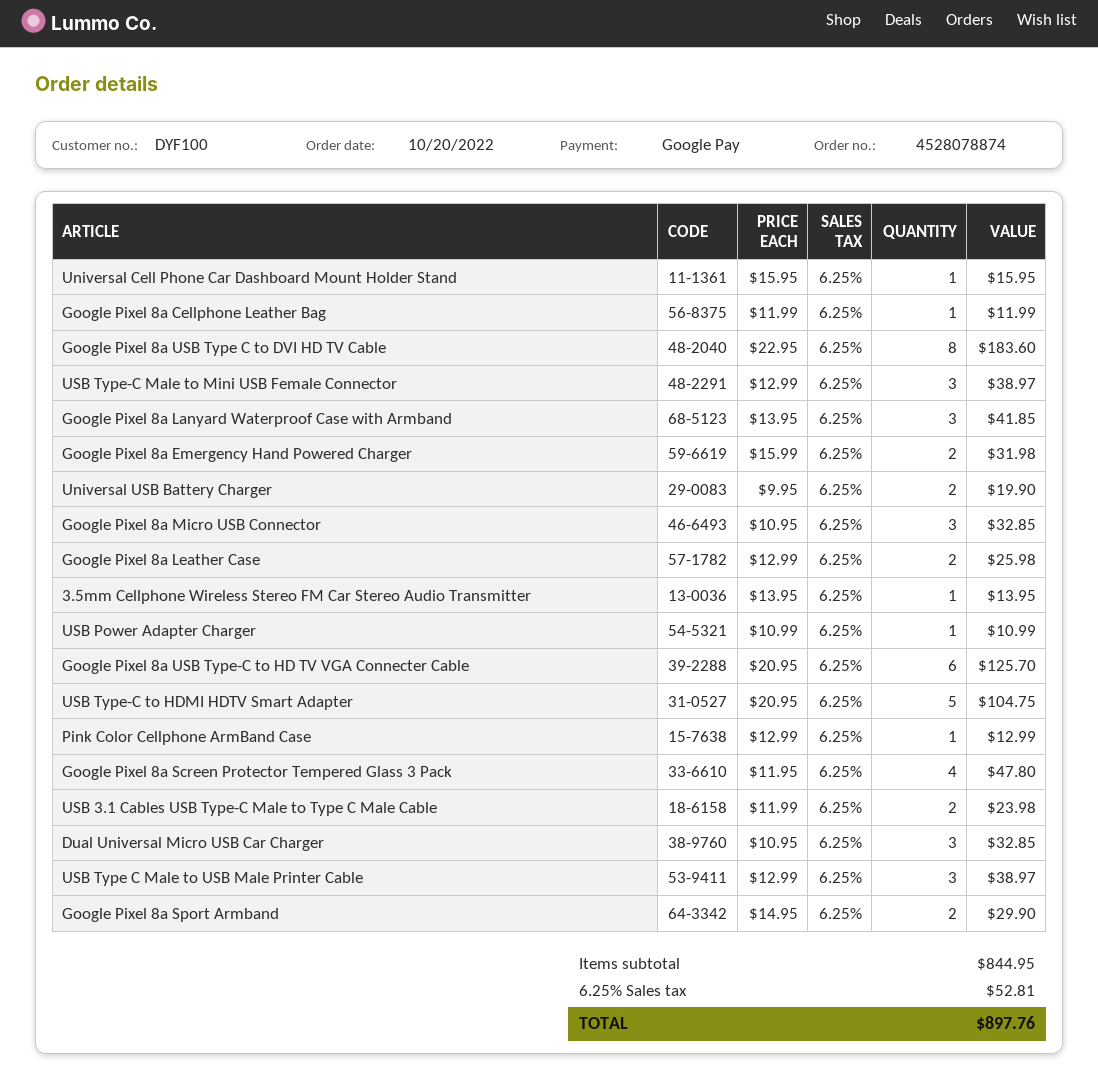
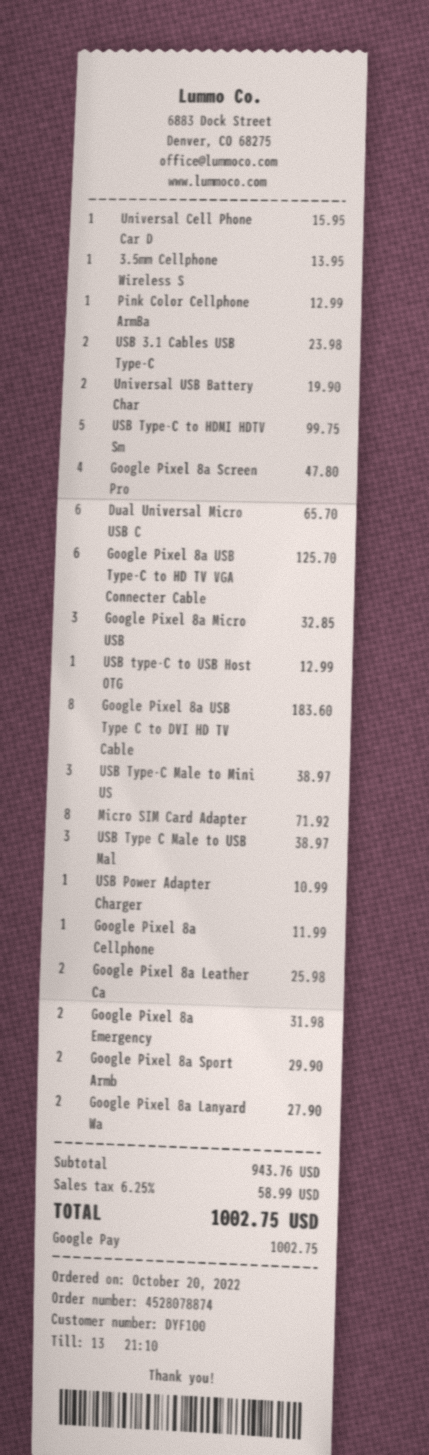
Google Pixel 8a Lanyard Waterproof Case with Armband: 3 for 41.85 -> 2 for 27.90
USB Type-C to HDMI HDTV Smart Adapter: 5 for 104.75 -> 5 for 99.75
Dual Universal Micro USB Car Charger: 3 for 32.85 -> 6 for 65.70
USB type-C to USB Host OTG: none -> 1 for 12.99
Micro SIM Card Adapter: none -> 8 for 71.92
subtotal: 844.95 -> 943.76
tax: 6.25% = 52.81 -> 6.25% = 58.99
total: 897.76 -> 1002.75

